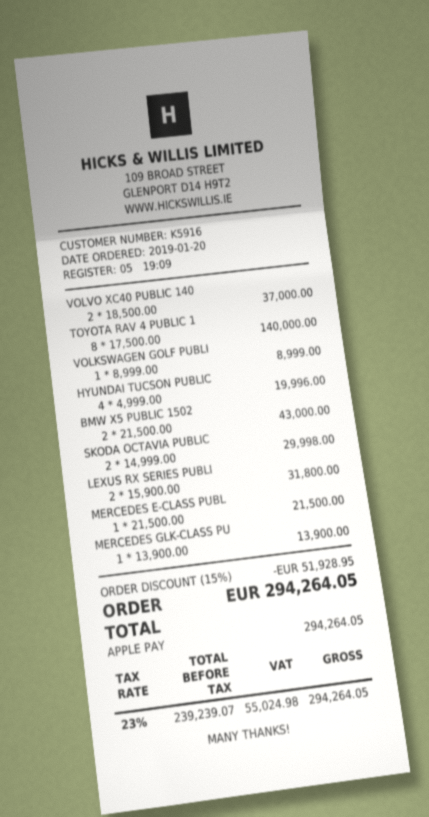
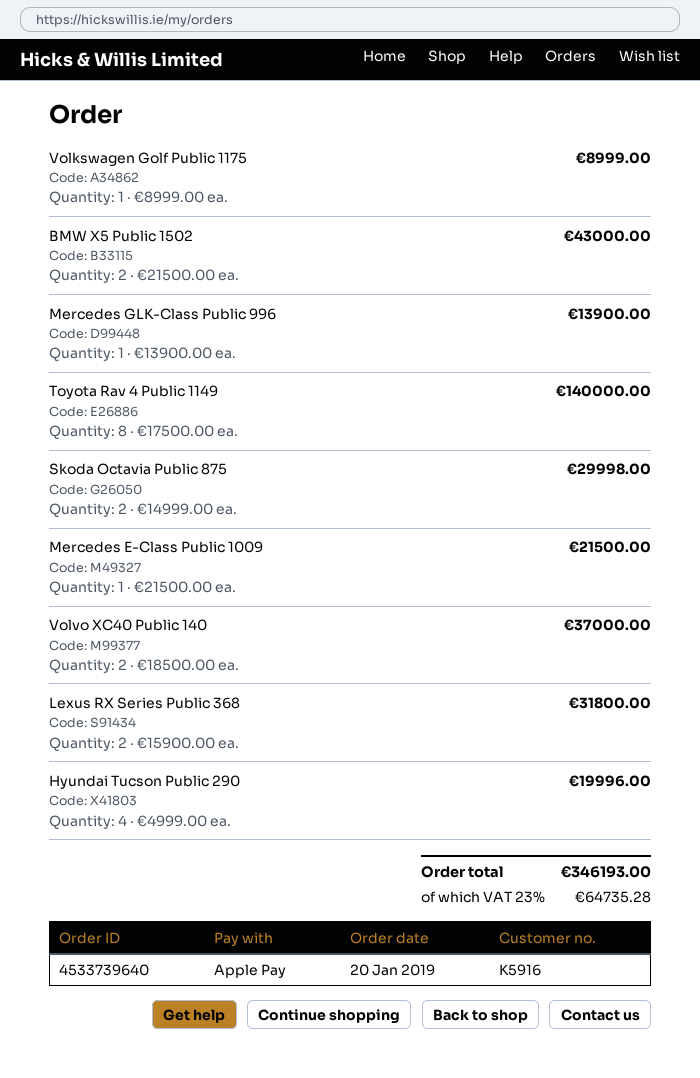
discount: 15% = 51928.95 -> none
tax: 23% = 55024.98 -> 23% = 64735.28
total: 294264.05 -> 346193.00

